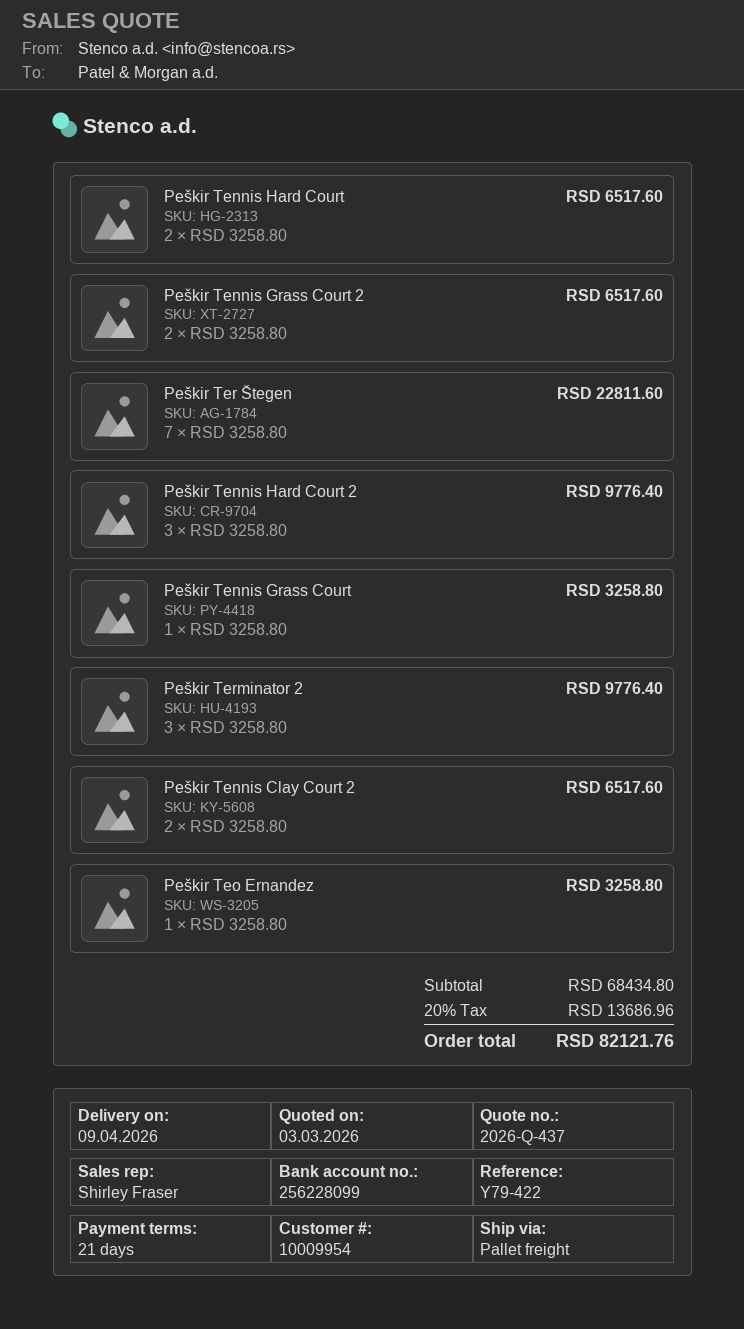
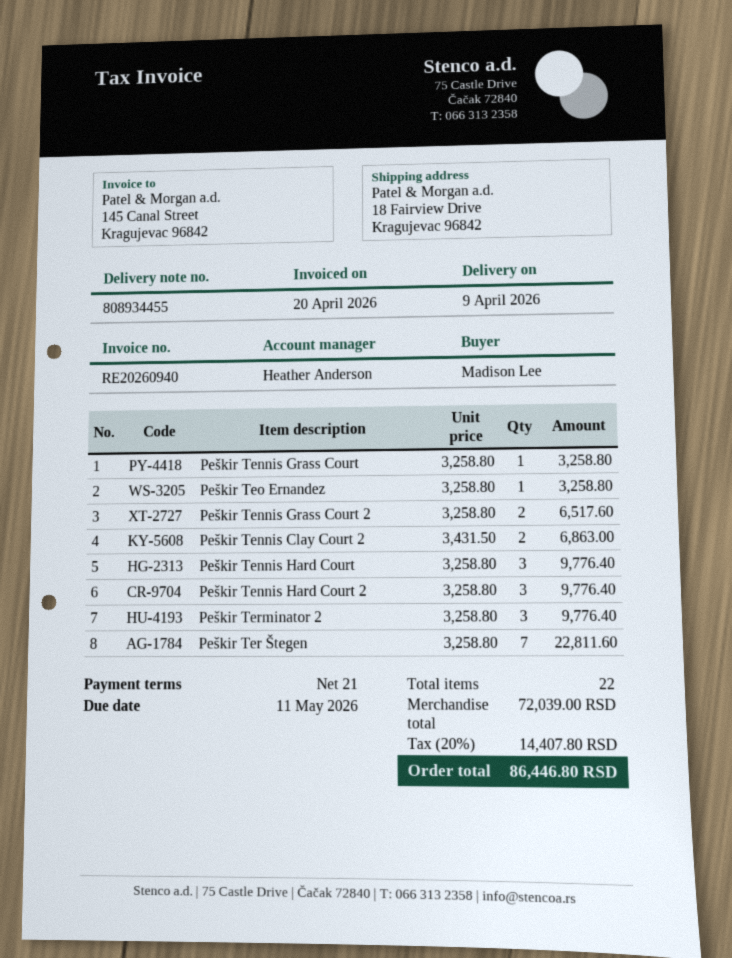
sales rep: Shirley Fraser -> Heather Anderson
Peškir Tennis Hard Court: 2 x 3258.80 = 6517.60 -> 3 x 3258.80 = 9776.40
Peškir Tennis Clay Court 2: 2 x 3258.80 = 6517.60 -> 2 x 3431.50 = 6863.00
subtotal: 68434.80 -> 72039.00
tax: 20% = 13686.96 -> 20% = 14407.80
total: 82121.76 -> 86446.80

